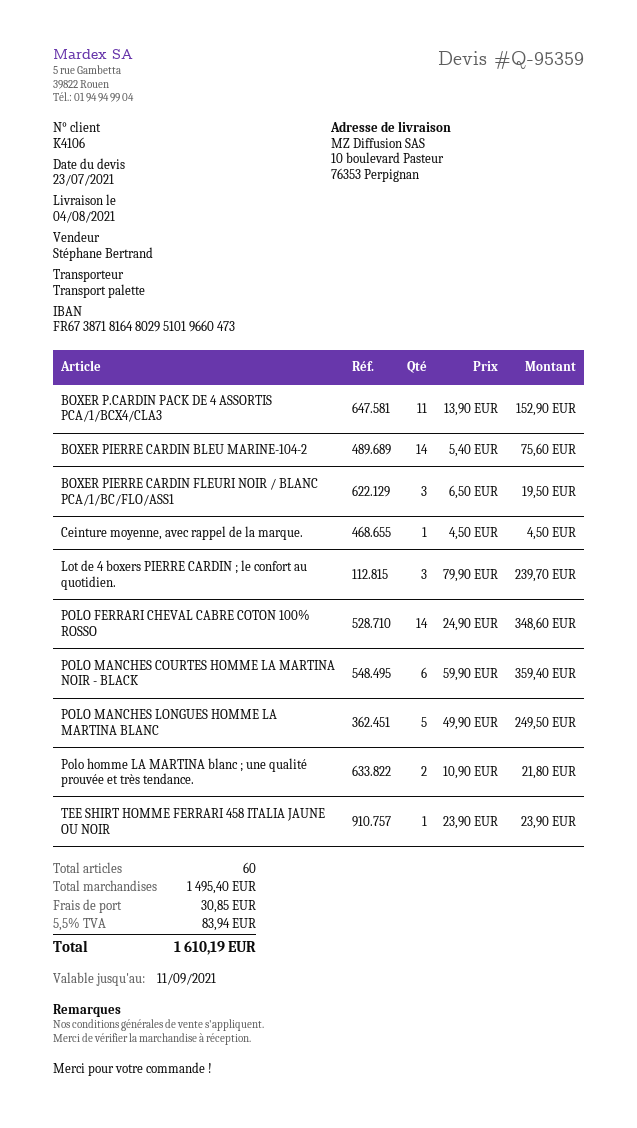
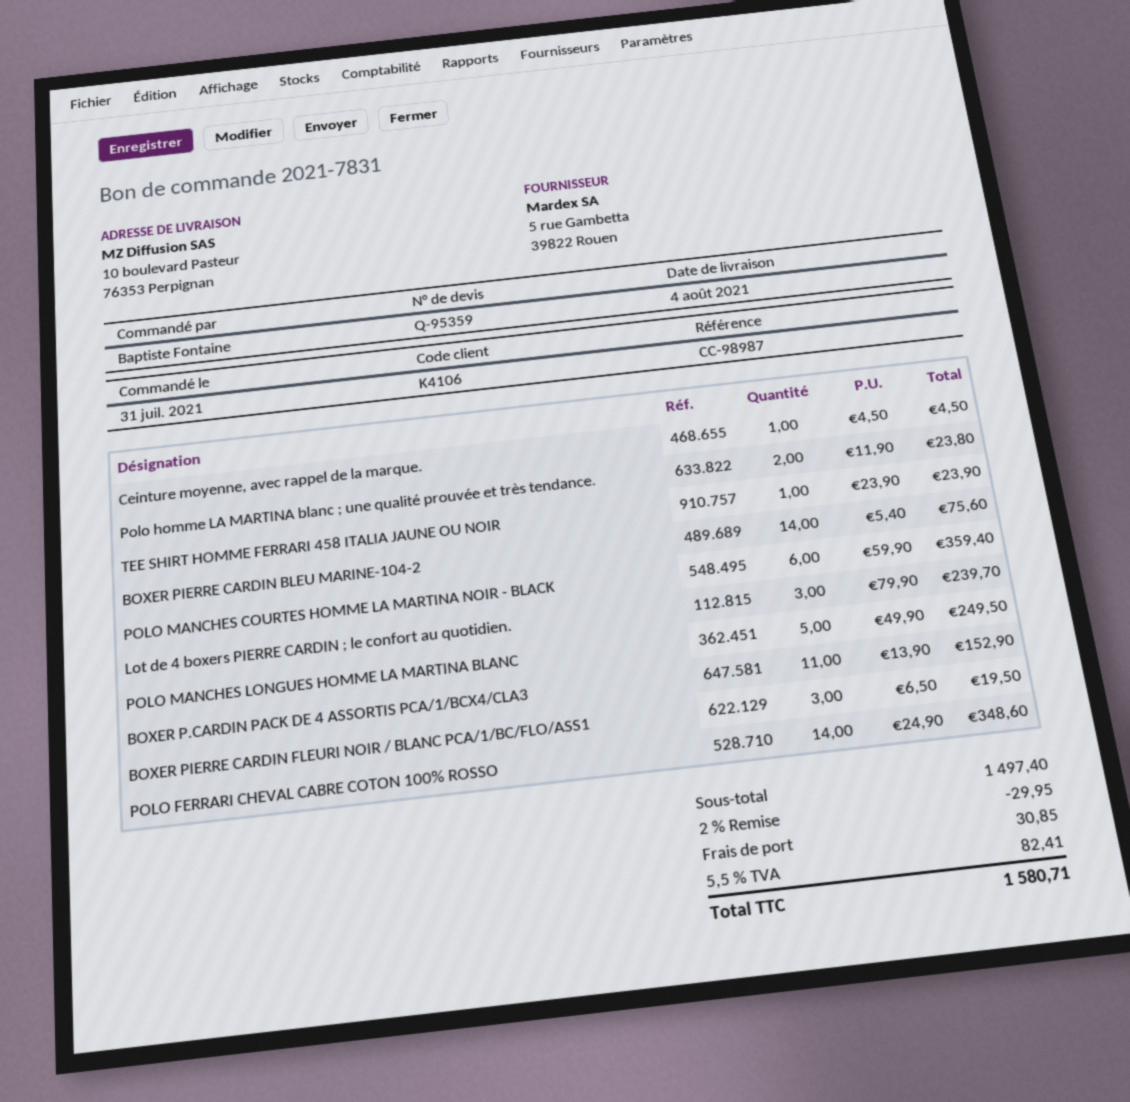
Polo homme LA MARTINA blanc ; une qualité prouvée et très tendance.: 2 x 10.90 = 21.80 -> 2 x 11.90 = 23.80
subtotal: 1495.40 -> 1497.40
discount: none -> 2% = 29.95
tax: 5.5% = 83.94 -> 5.5% = 82.41
total: 1610.19 -> 1580.71

